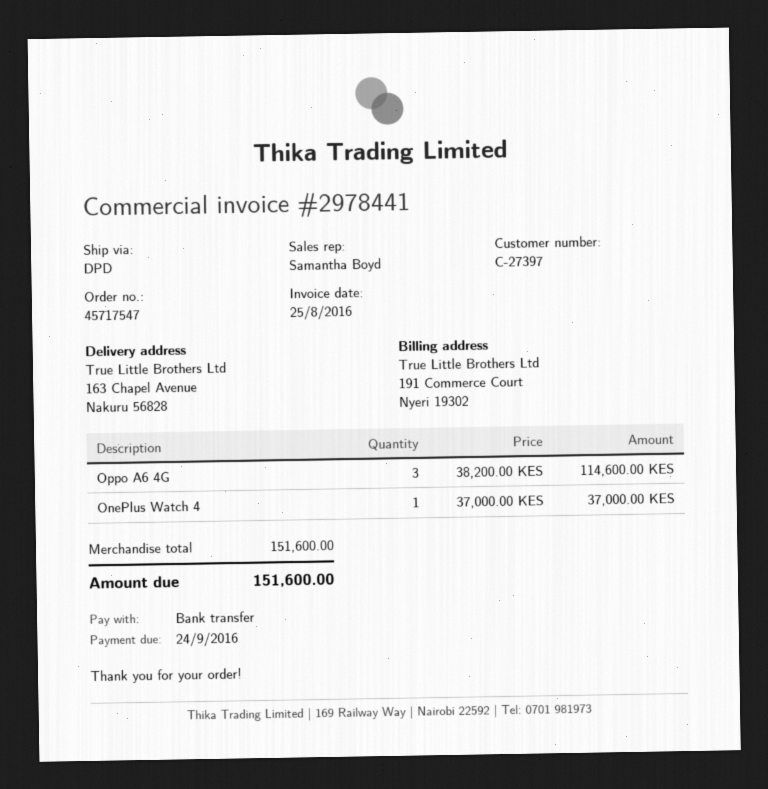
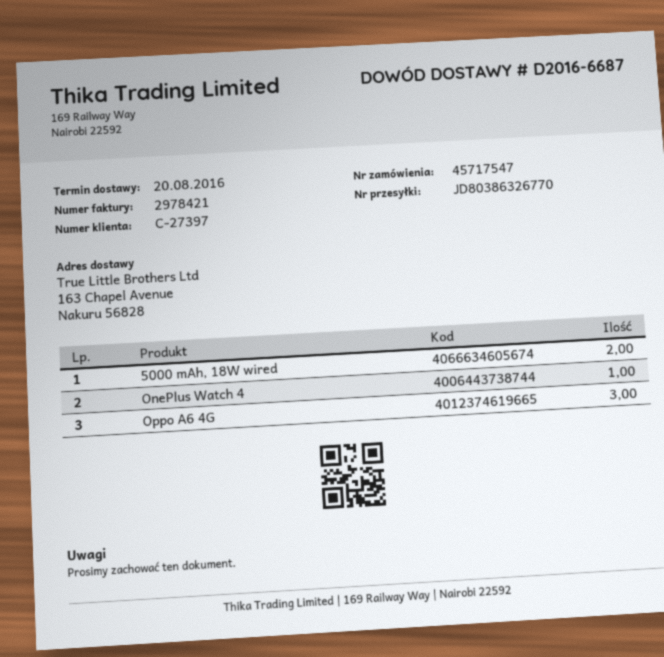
invoice number: 2978441 -> 2978421
5000 mAh, 18W wired: none -> 2

